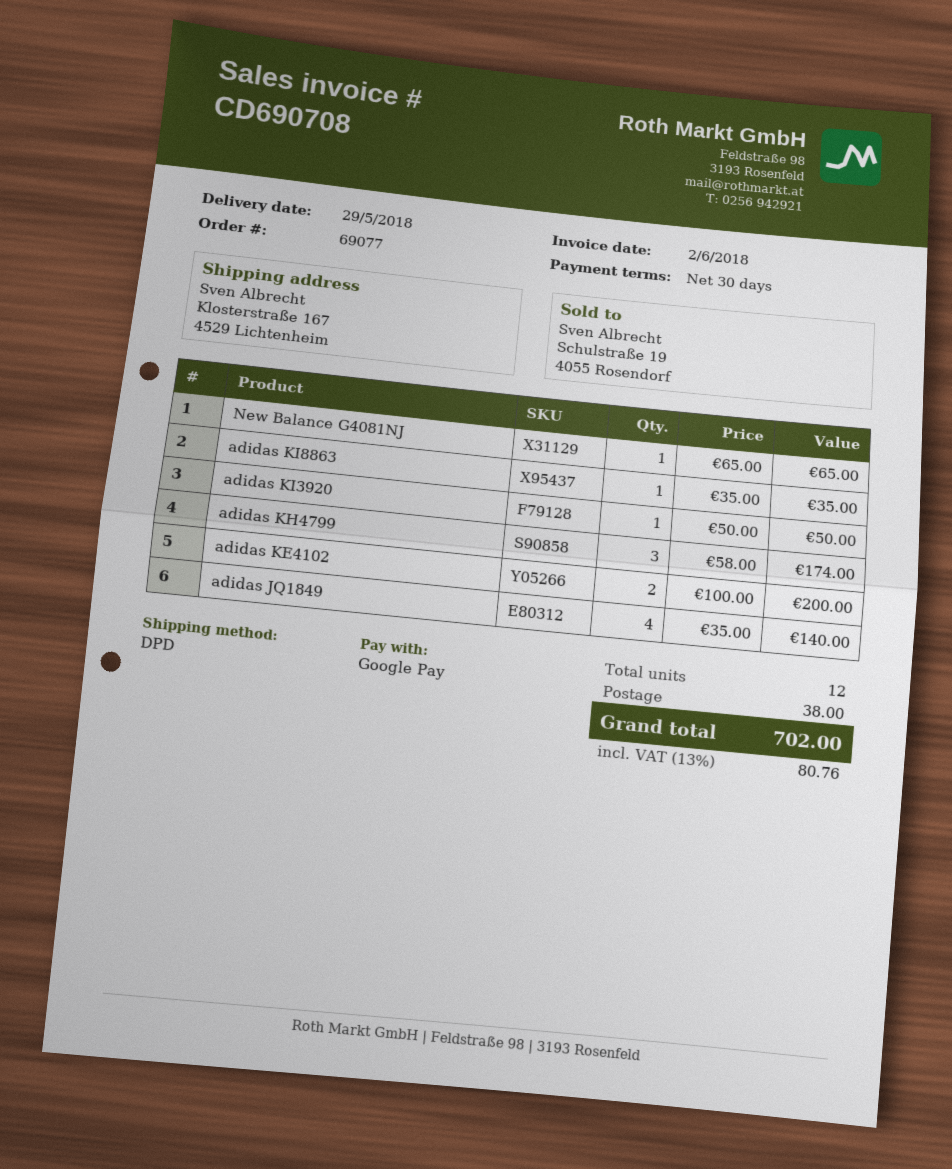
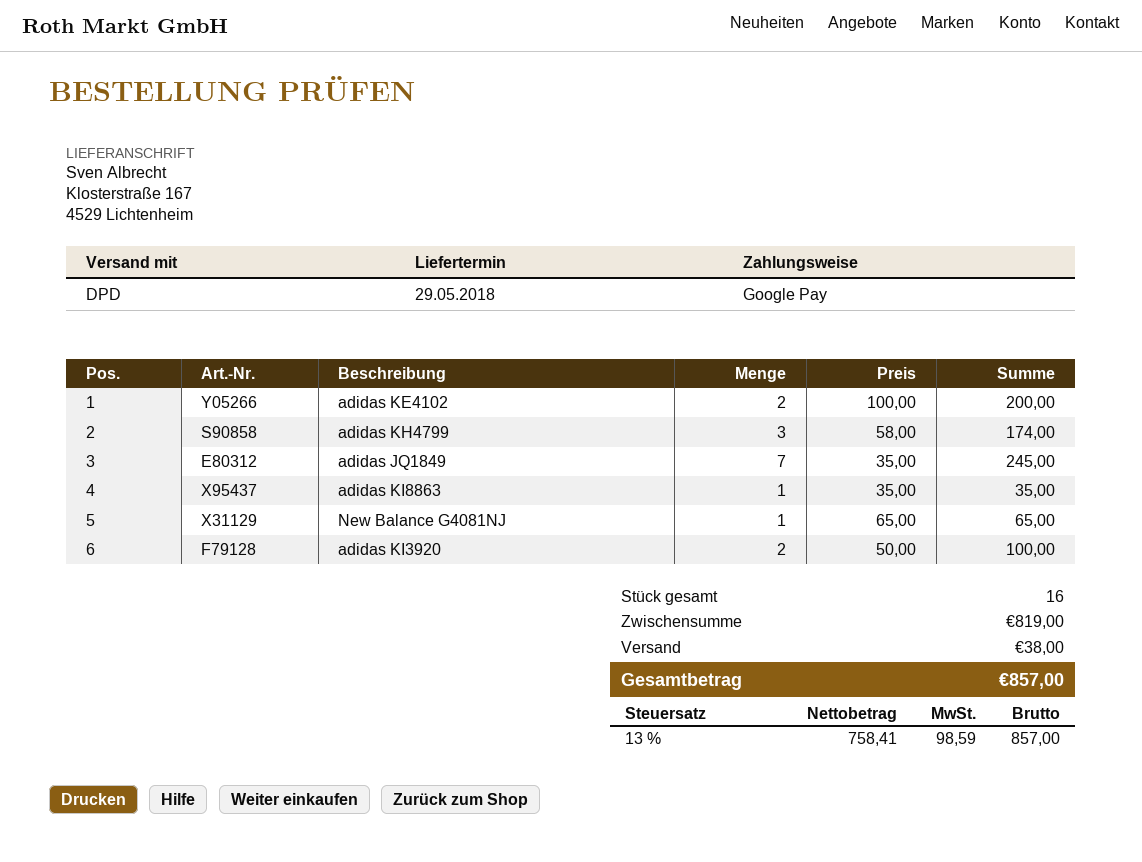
adidas KI3920: 1 x 50.00 = 50.00 -> 2 x 50.00 = 100.00
adidas JQ1849: 4 x 35.00 = 140.00 -> 7 x 35.00 = 245.00
total quantity: 12 -> 16
tax: 13% = 80.76 -> 13% = 98.59
total: 702.00 -> 857.00

